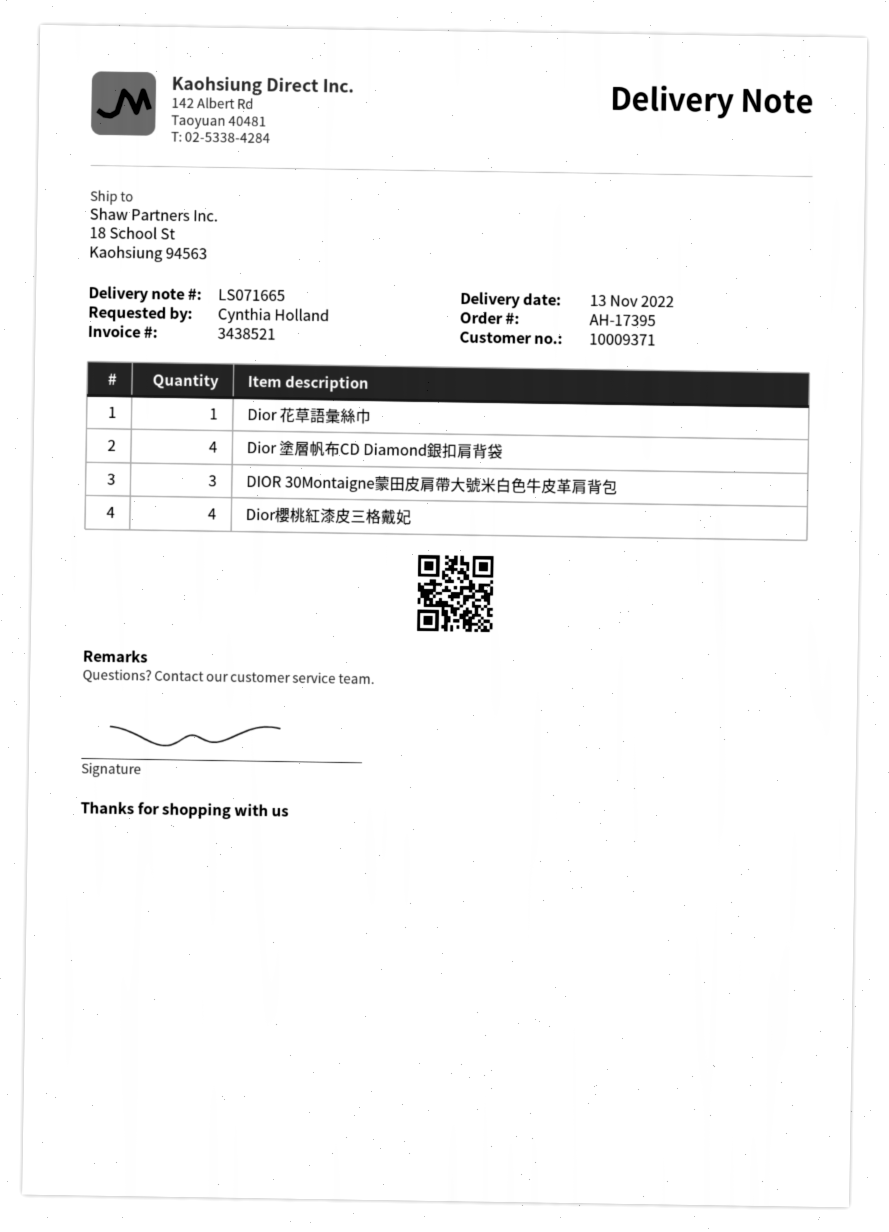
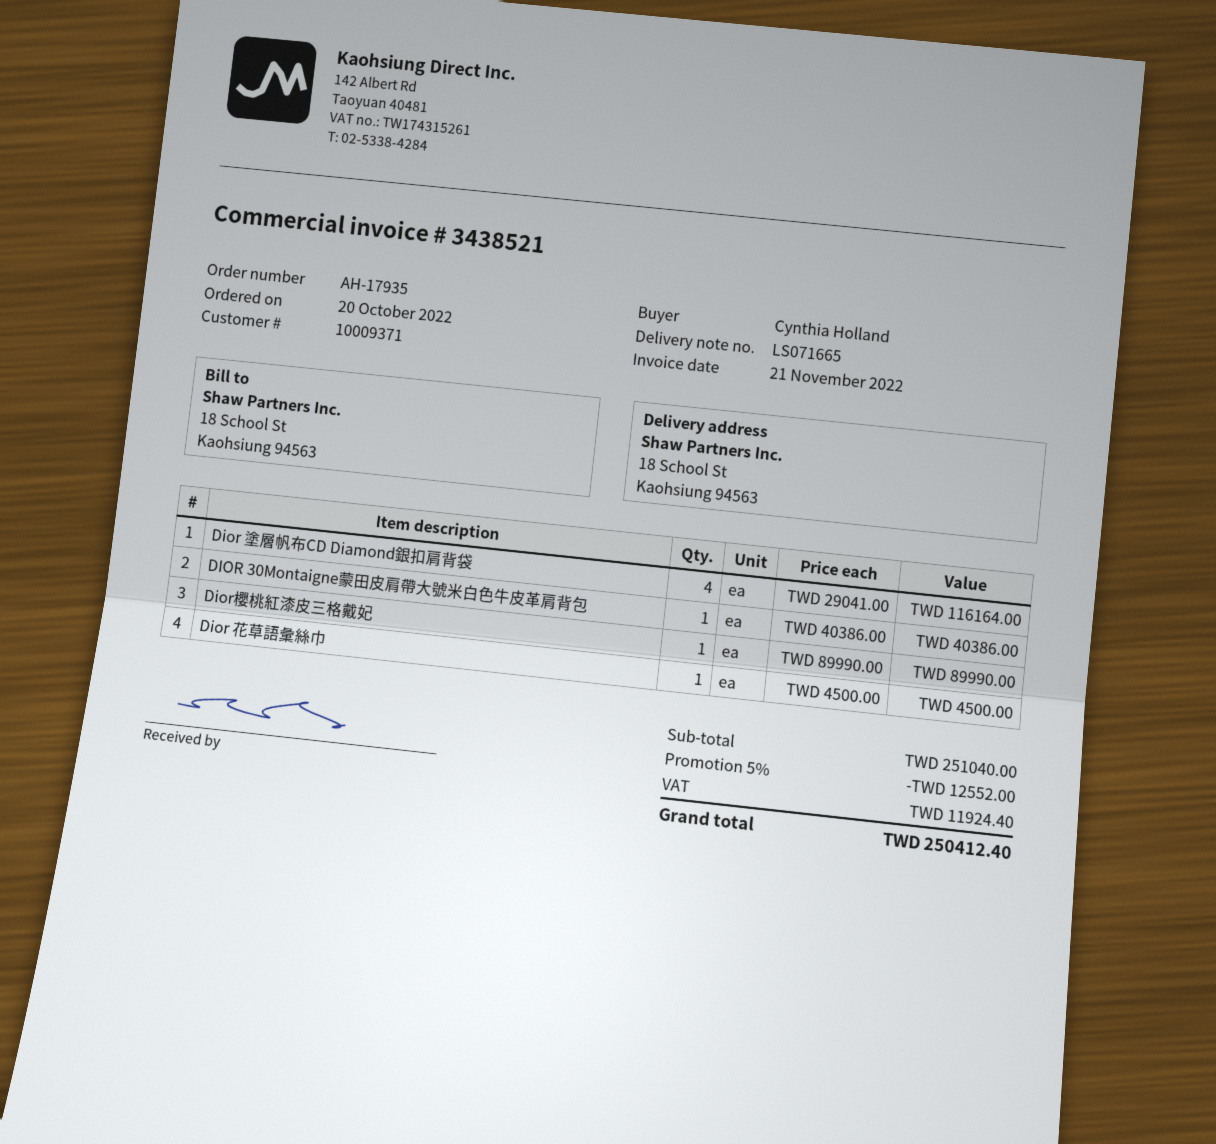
order number: AH-17395 -> AH-17935
DIOR 30Montaigne蒙田皮肩帶大號米白色牛皮革肩背包: 3 -> 1
Dior櫻桃紅漆皮三格戴妃: 4 -> 1

